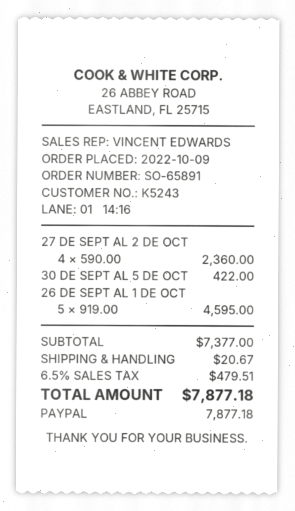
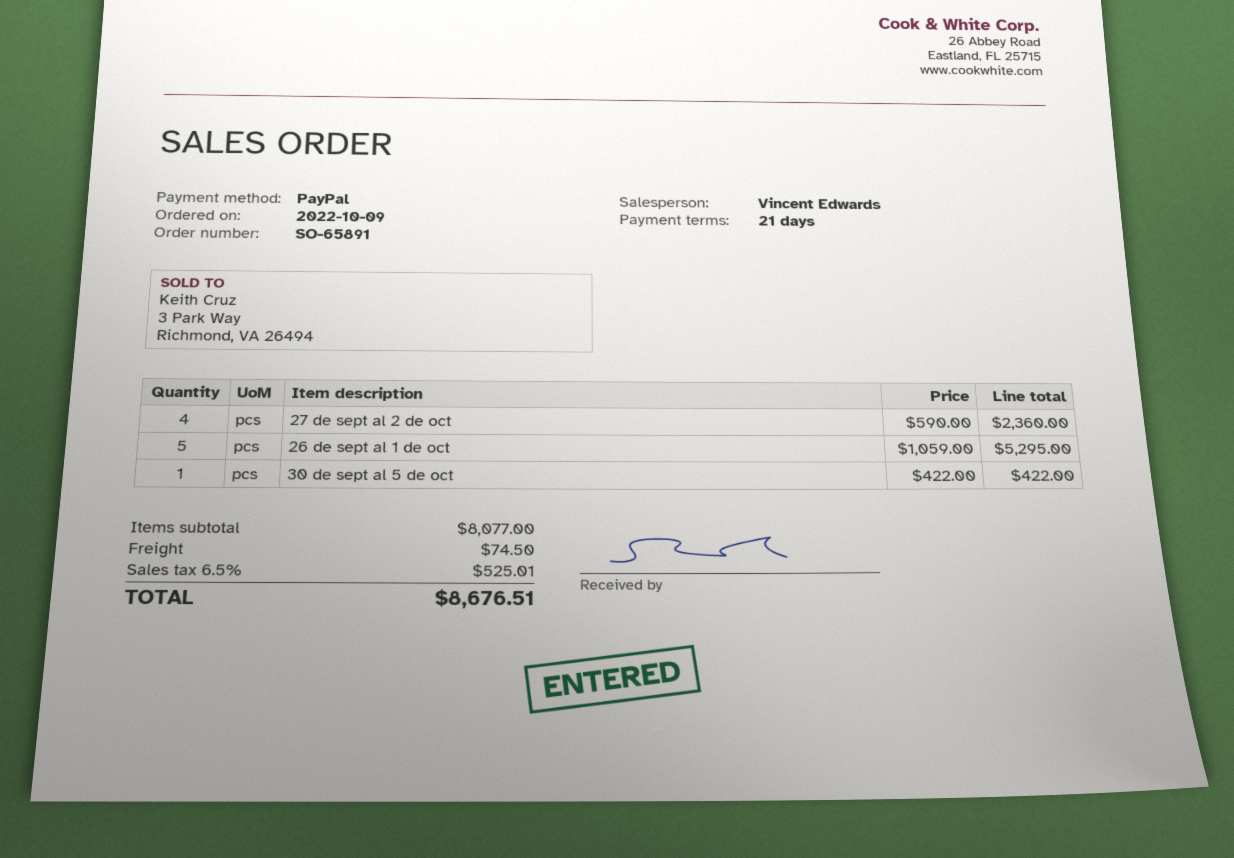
26 DE SEPT AL 1 DE OCT: 5 x 919.00 = 4595.00 -> 5 x 1059.00 = 5295.00
subtotal: 7377.00 -> 8077.00
shipping: 20.67 -> 74.50
tax: 6.5% = 479.51 -> 6.5% = 525.01
total: 7877.18 -> 8676.51

